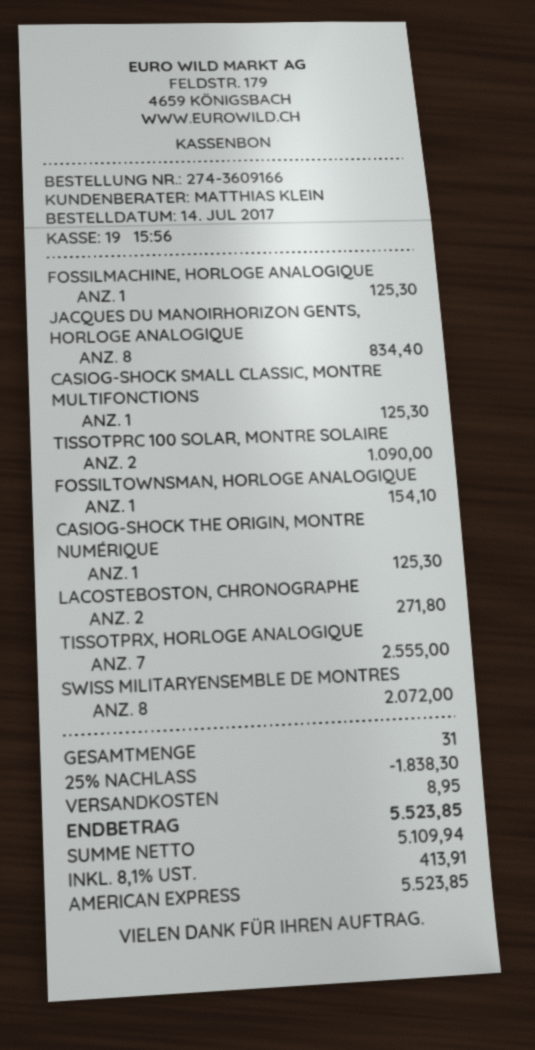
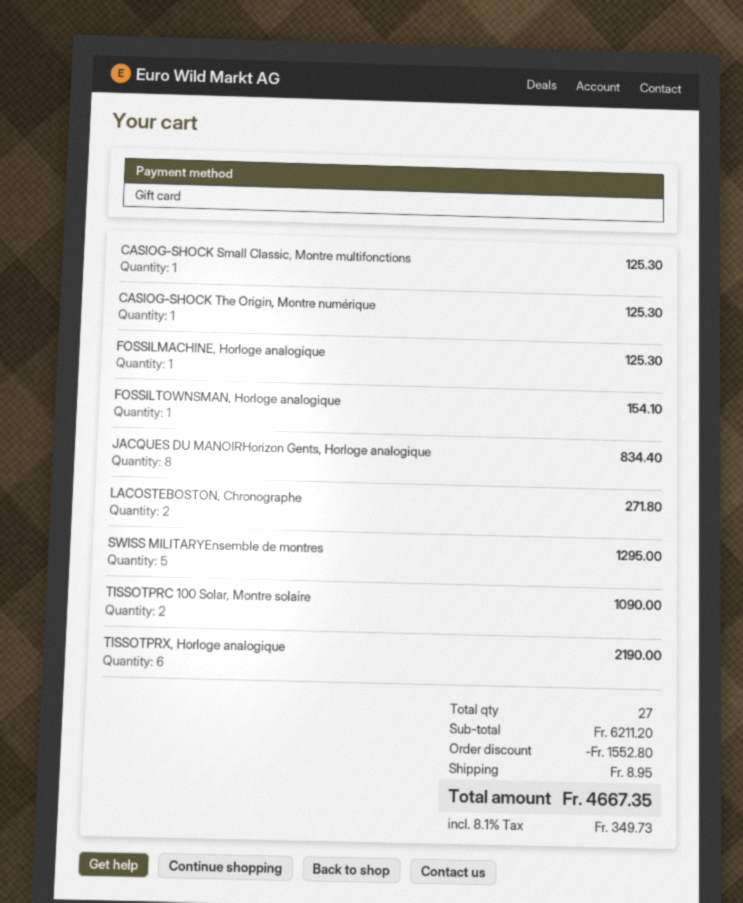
payment method: American Express -> gift card
TISSOTPRX, HORLOGE ANALOGIQUE: 7 for 2555.00 -> 6 for 2190.00
SWISS MILITARYENSEMBLE DE MONTRES: 8 for 2072.00 -> 5 for 1295.00
total quantity: 31 -> 27
discount: 1838.30 -> 1552.80
tax: 8.1% = 413.91 -> 8.1% = 349.73
total: 5523.85 -> 4667.35

